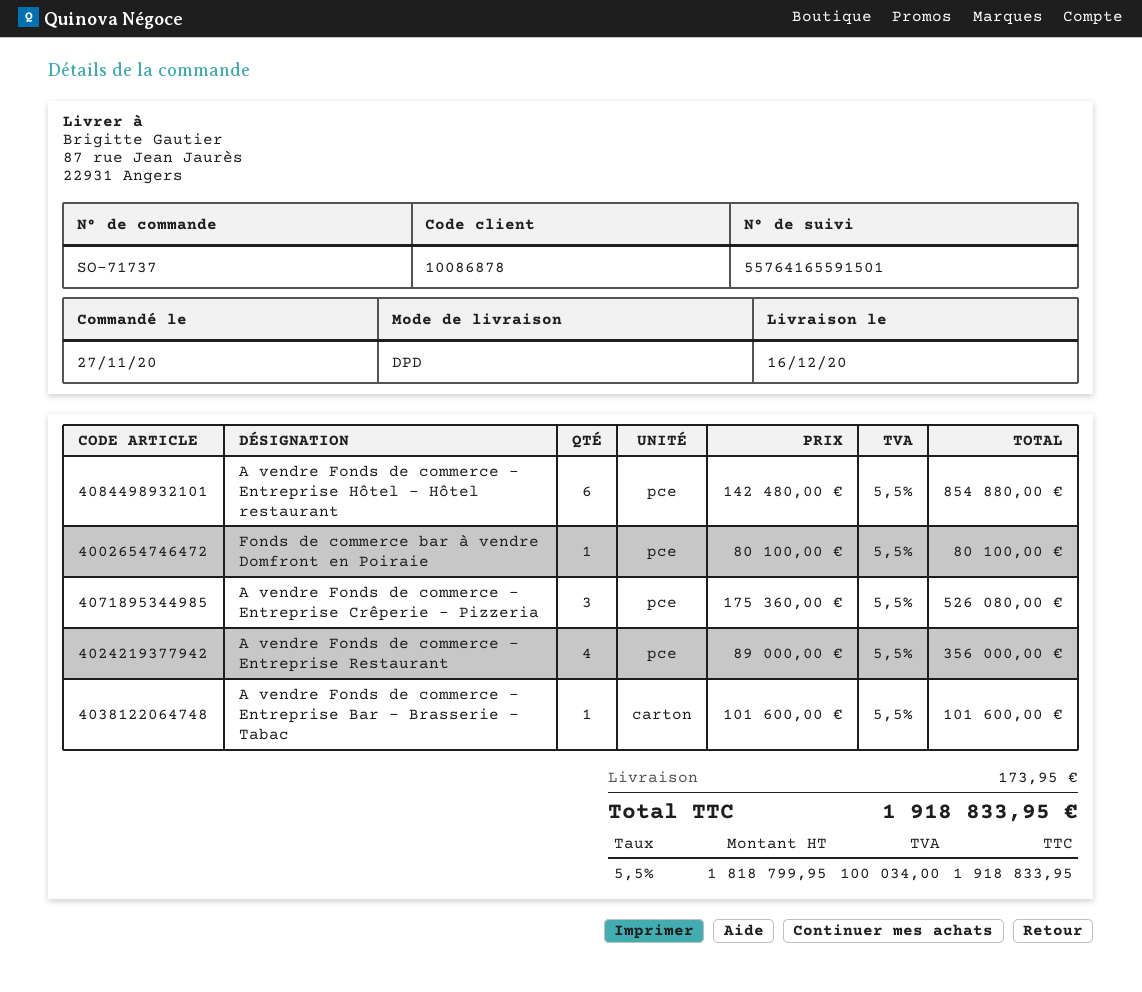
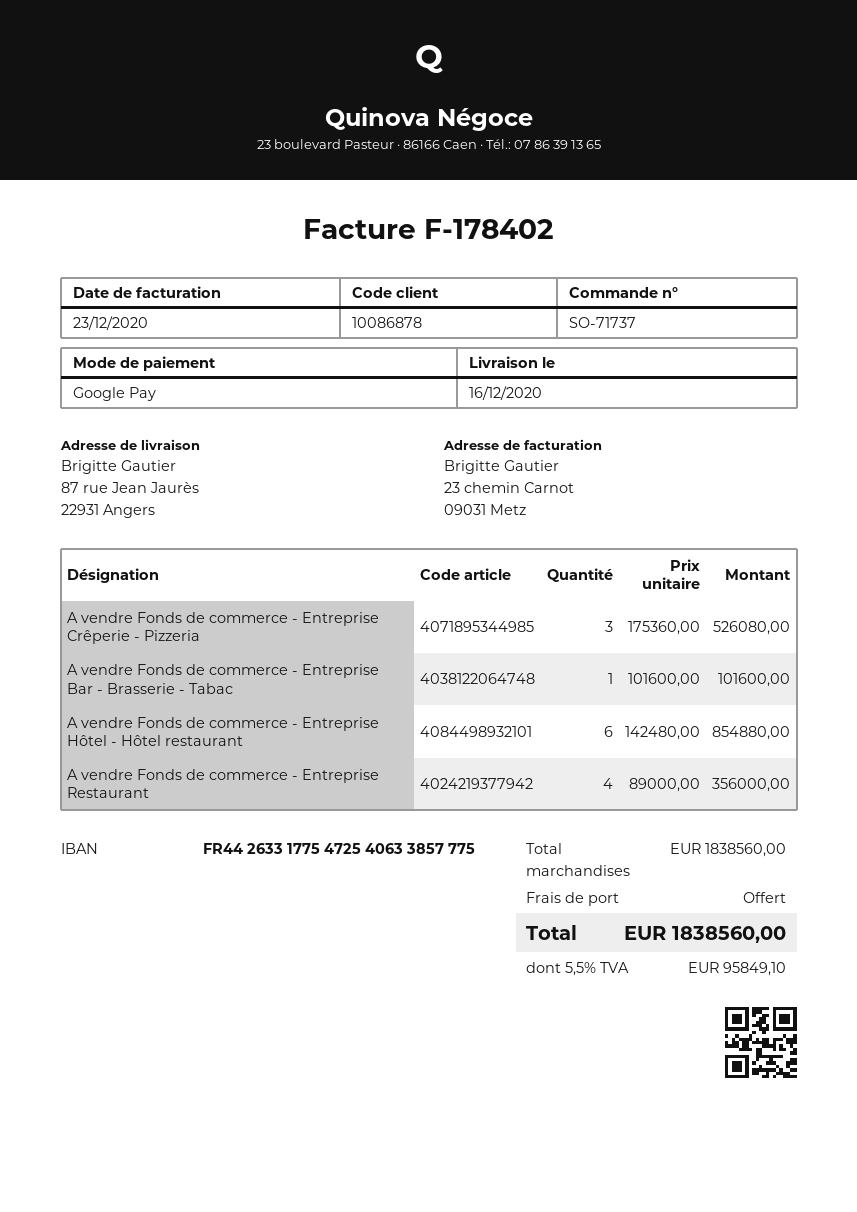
Fonds de commerce bar à vendre Domfront en Poiraie: 1 x 80100.00 = 80100.00 -> none
shipping: 173.95 -> 0.00
tax: 5.5% = 100034.00 -> 5.5% = 95849.10
total: 1918833.95 -> 1838560.00

